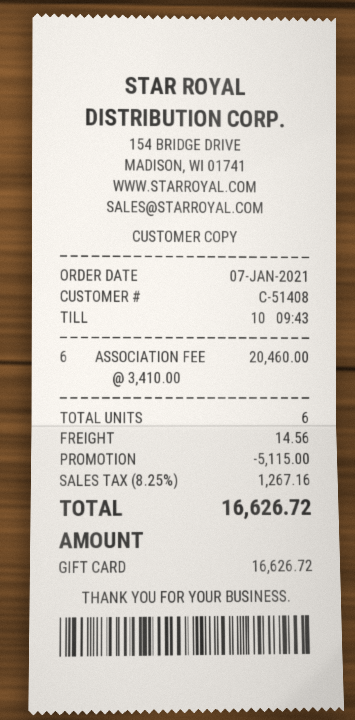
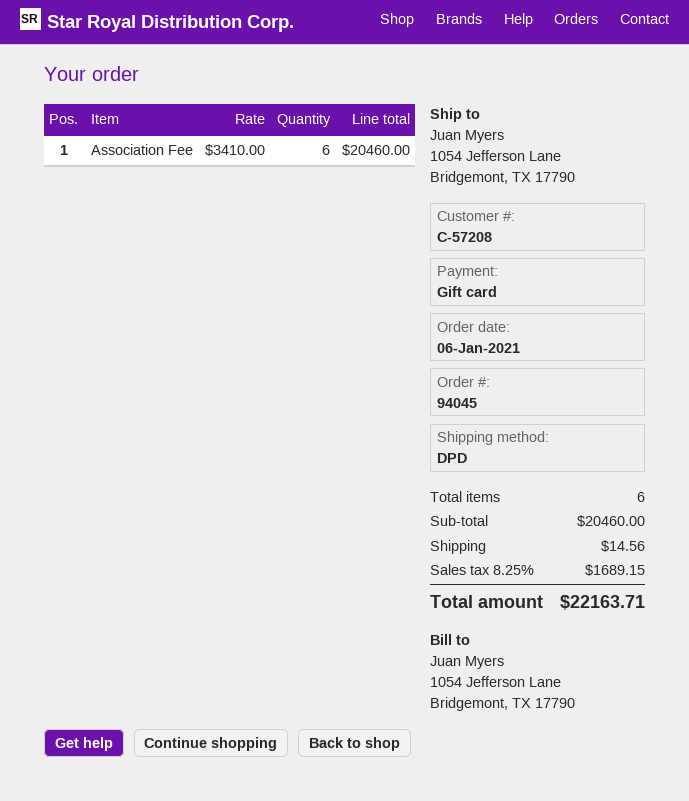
order date: 2021-01-07 -> 2021-01-06
customer number: C-51408 -> C-57208
discount: 5115.00 -> none
tax: 8.25% = 1267.16 -> 8.25% = 1689.15
total: 16626.72 -> 22163.71

